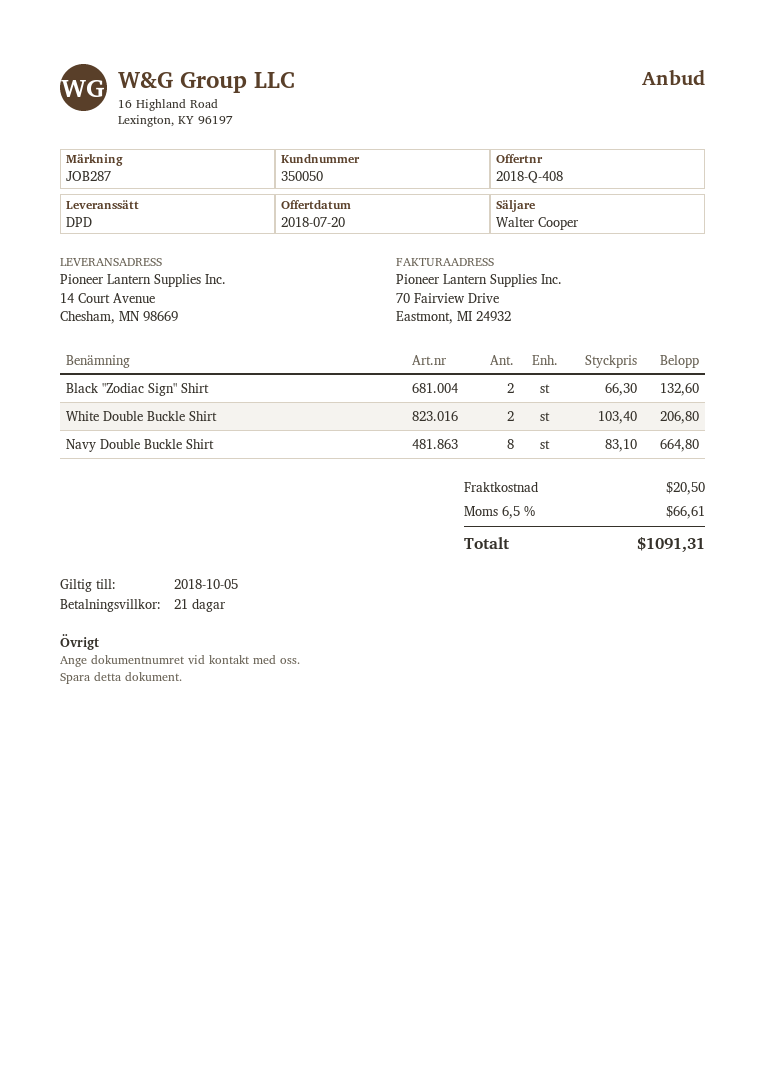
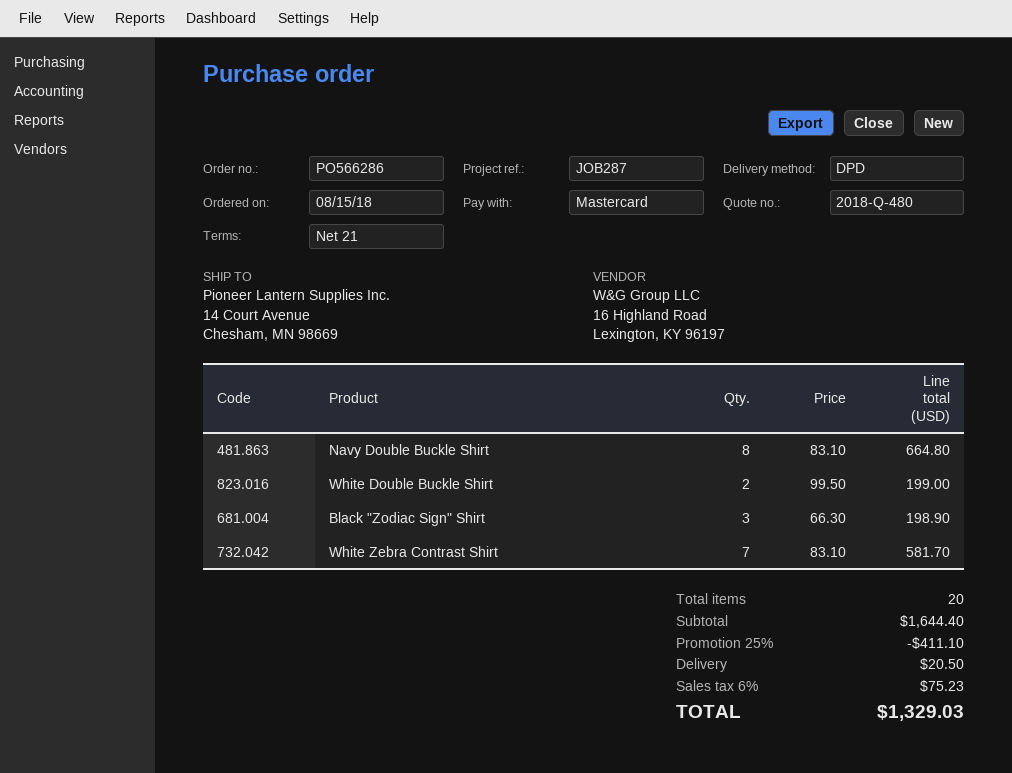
quote number: 2018-Q-408 -> 2018-Q-480
Black "Zodiac Sign" Shirt: 2 x 66.30 = 132.60 -> 3 x 66.30 = 198.90
White Double Buckle Shirt: 2 x 103.40 = 206.80 -> 2 x 99.50 = 199.00
White Zebra Contrast Shirt: none -> 7 x 83.10 = 581.70
discount: none -> 25% = 411.10
tax: 6.5% = 66.61 -> 6% = 75.23
total: 1091.31 -> 1329.03

